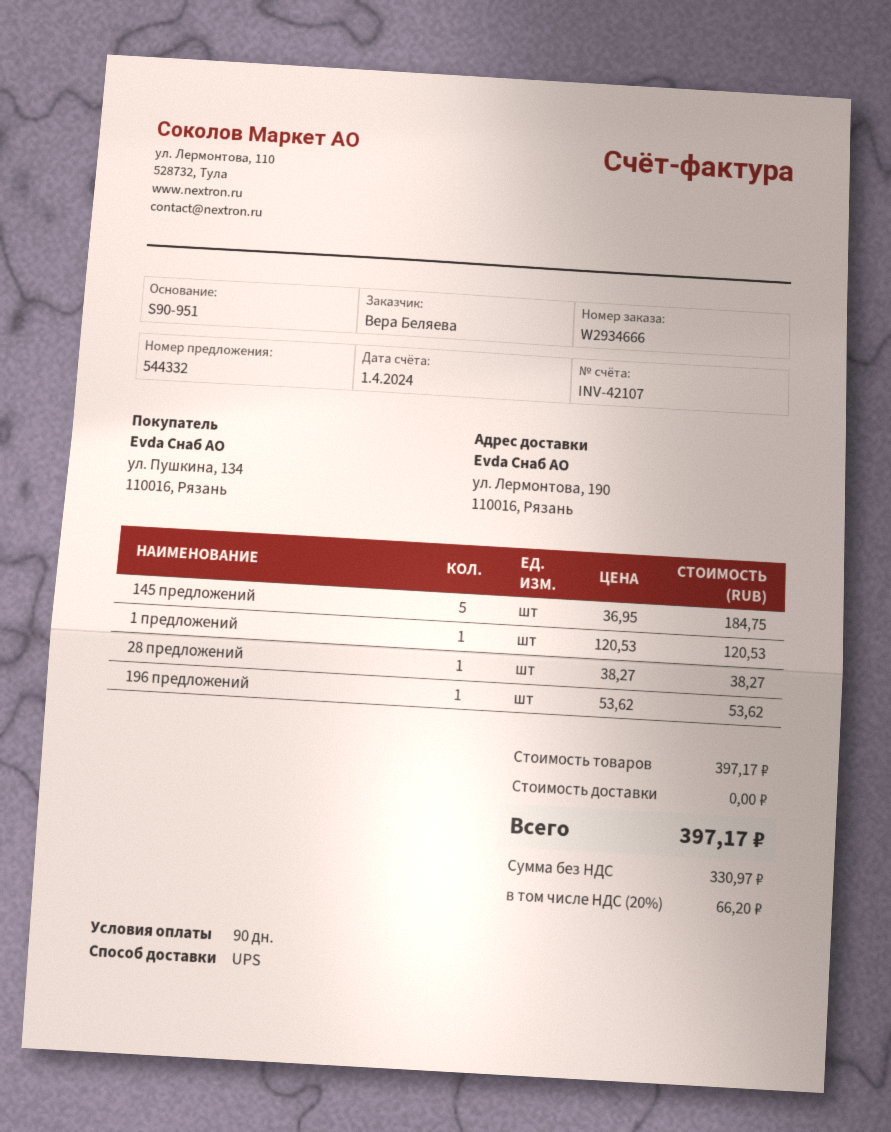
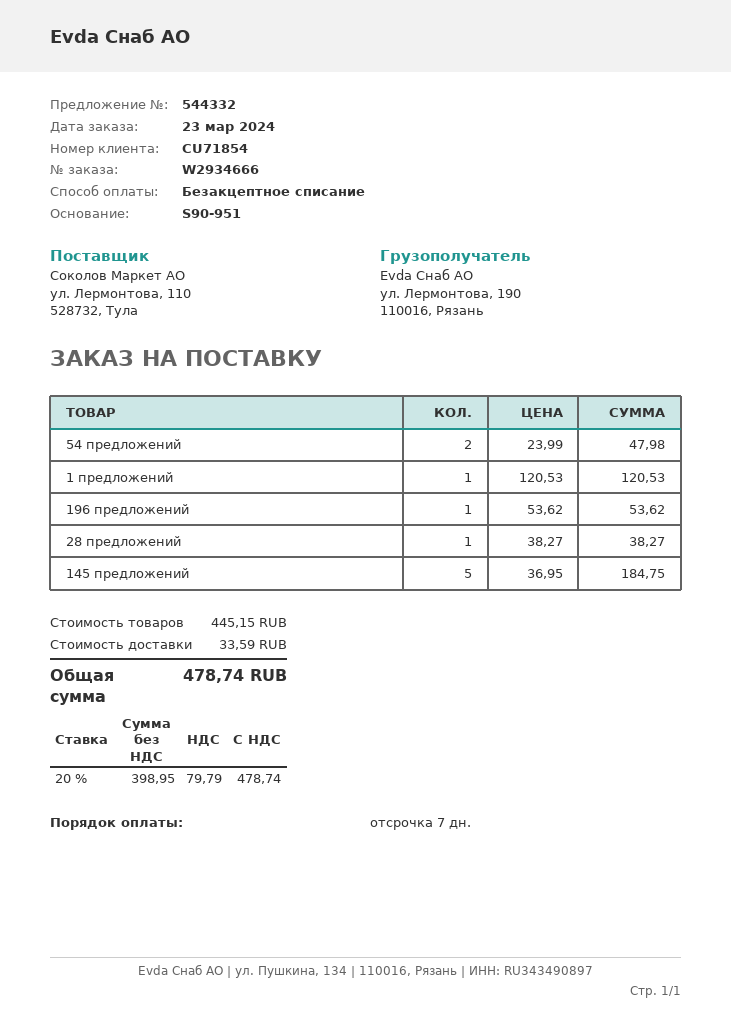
payment terms: 90 days -> 7 days
54 предложений: none -> 2 x 23.99 = 47.98
subtotal: 397.17 -> 445.15
shipping: 0.00 -> 33.59
net: 330.97 -> 398.95
tax: 20% = 66.20 -> 20% = 79.79
total: 397.17 -> 478.74

